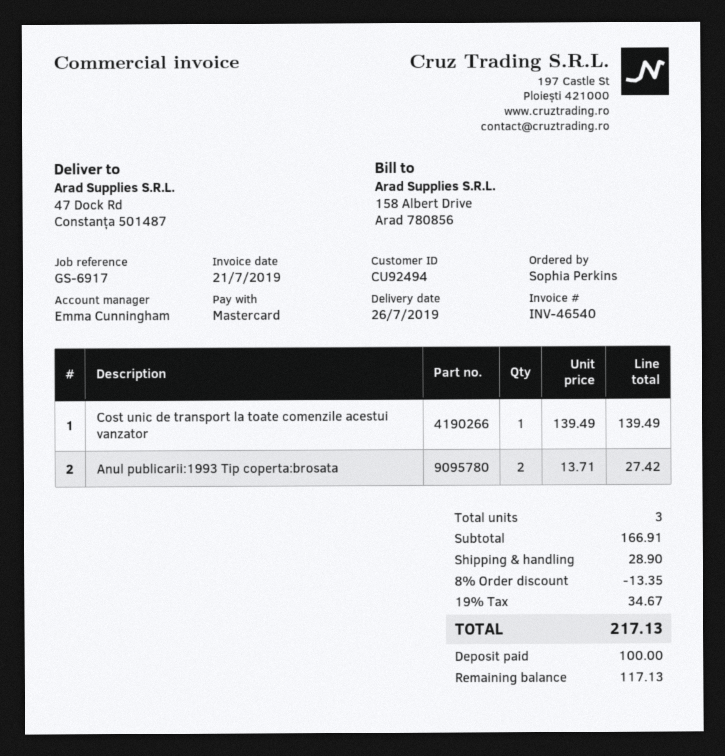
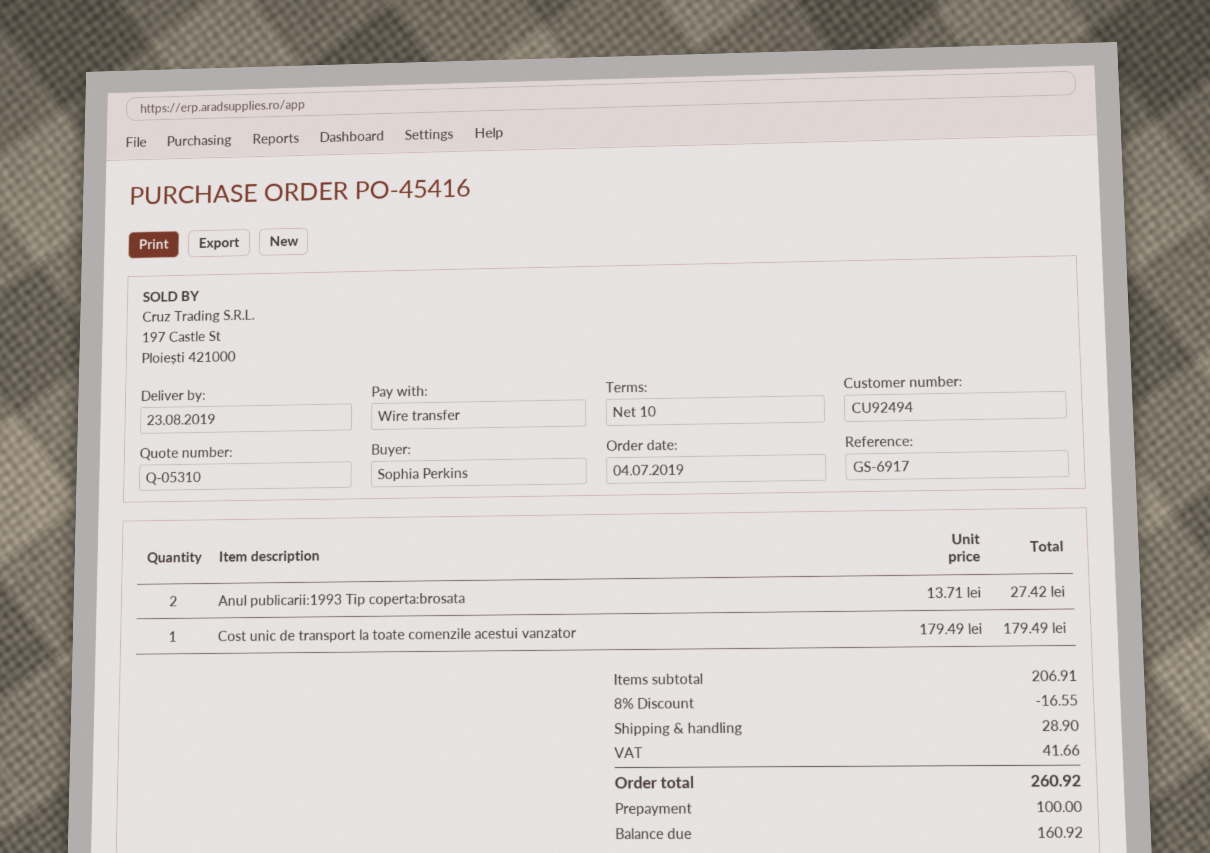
delivery date: 2019-07-26 -> 2019-08-23
payment method: Mastercard -> bank transfer
Cost unic de transport la toate comenzile acestui vanzator: 1 x 139.49 = 139.49 -> 1 x 179.49 = 179.49
subtotal: 166.91 -> 206.91
discount: 8% = 13.35 -> 8% = 16.55
tax: 34.67 -> 41.66
total: 217.13 -> 260.92
balance: 117.13 -> 160.92

